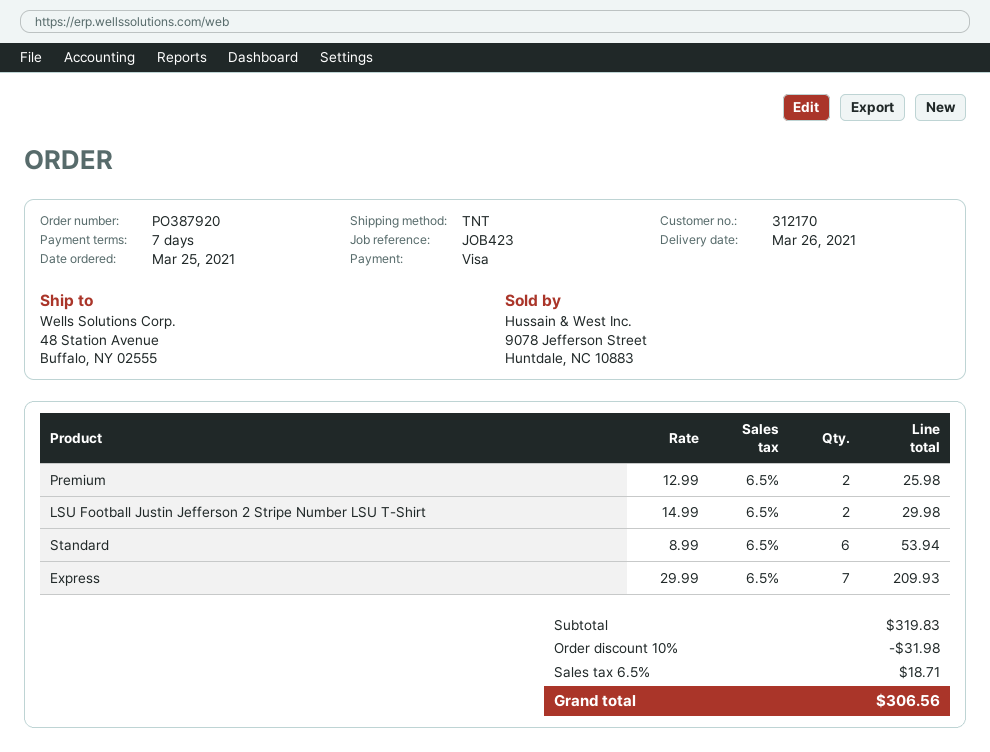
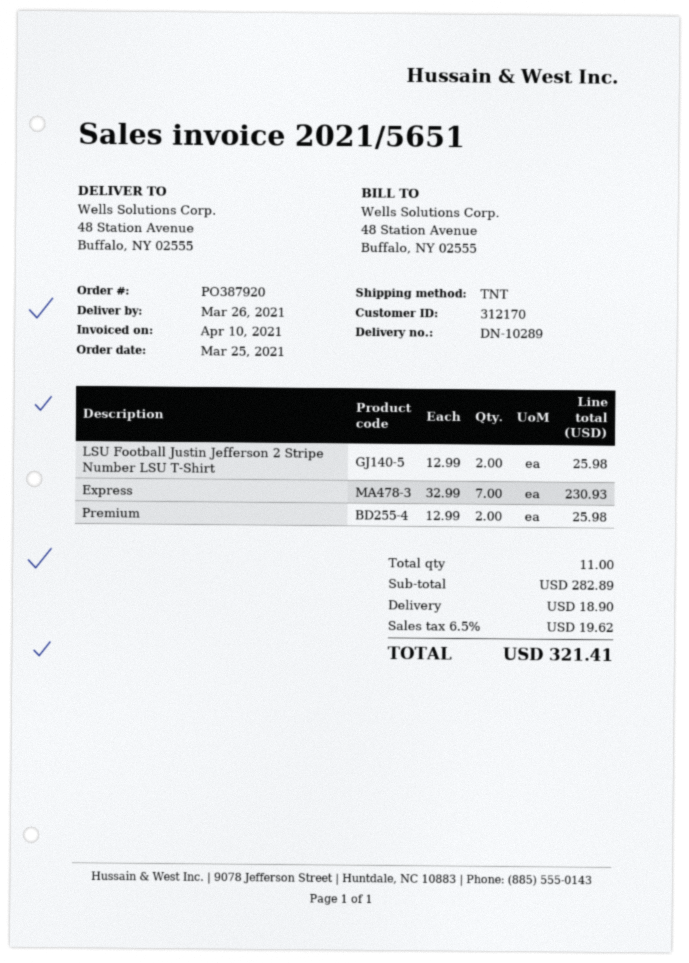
LSU Football Justin Jefferson 2 Stripe Number LSU T-Shirt: 2 x 14.99 = 29.98 -> 2 x 12.99 = 25.98
Standard: 6 x 8.99 = 53.94 -> none
Express: 7 x 29.99 = 209.93 -> 7 x 32.99 = 230.93
subtotal: 319.83 -> 282.89
discount: 10% = 31.98 -> none
shipping: none -> 18.90
tax: 6.5% = 18.71 -> 6.5% = 19.62
total: 306.56 -> 321.41

